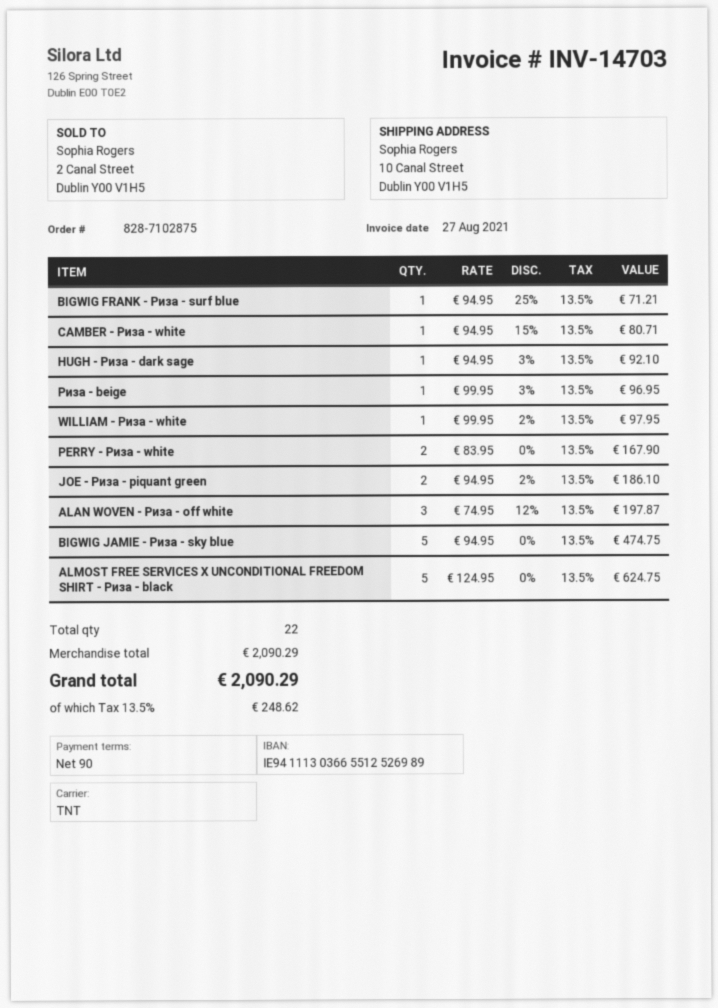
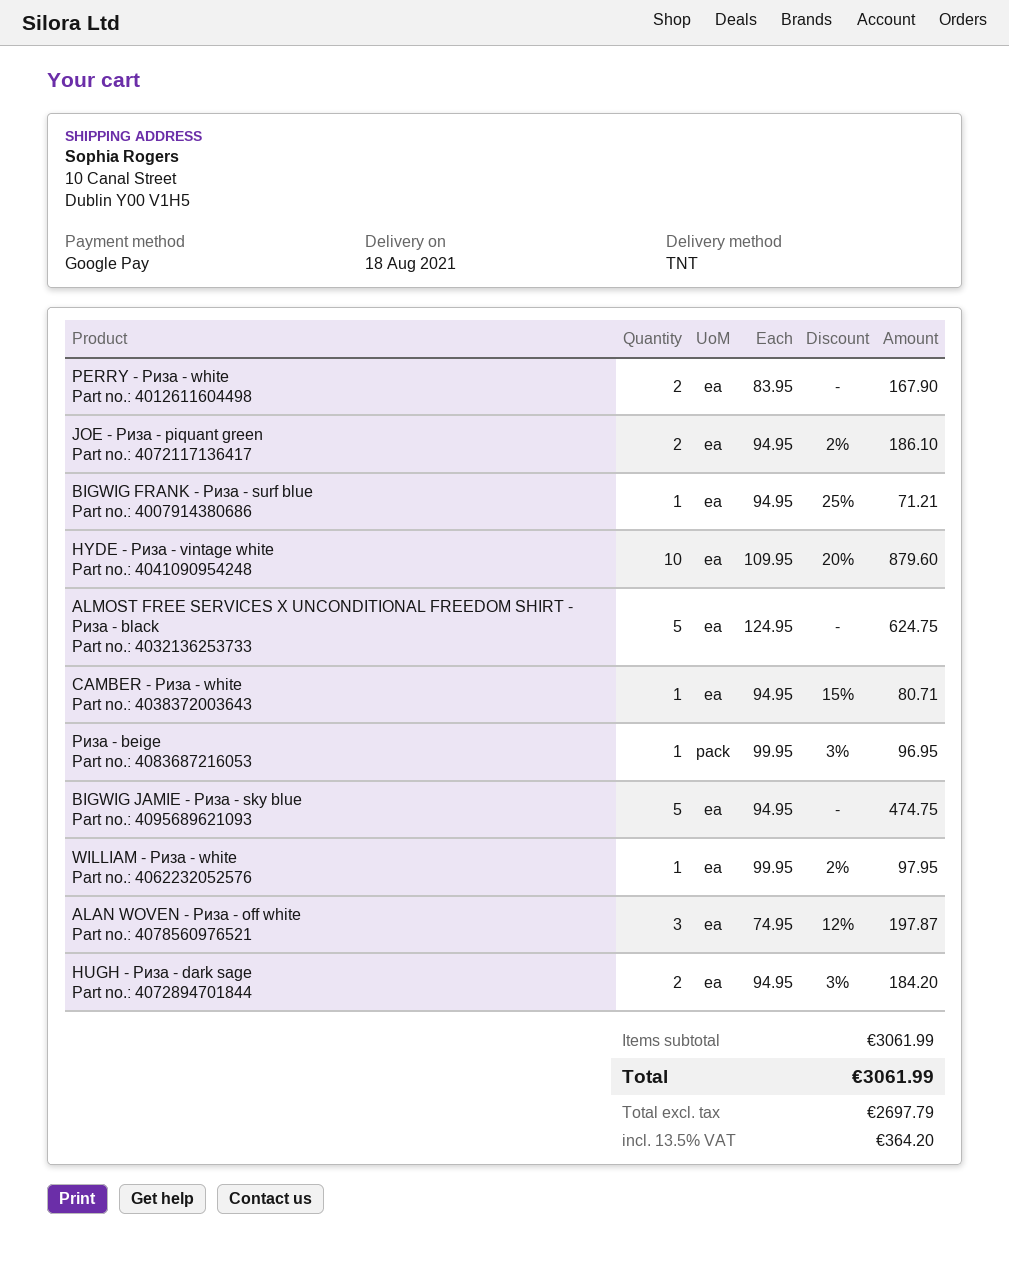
HUGH - Риза - dark sage: 1 x 94.95 - 3% = 92.10 -> 2 x 94.95 - 3% = 184.20
HYDE - Риза - vintage white: none -> 10 x 109.95 - 20% = 879.60
subtotal: 2090.29 -> 3061.99
tax: 13.5% = 248.62 -> 13.5% = 364.20
total: 2090.29 -> 3061.99

